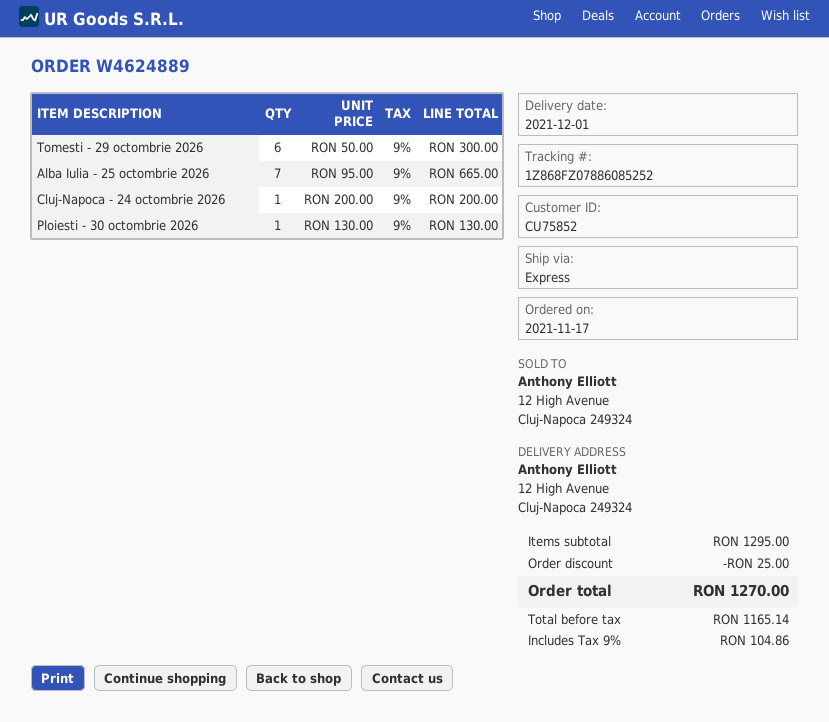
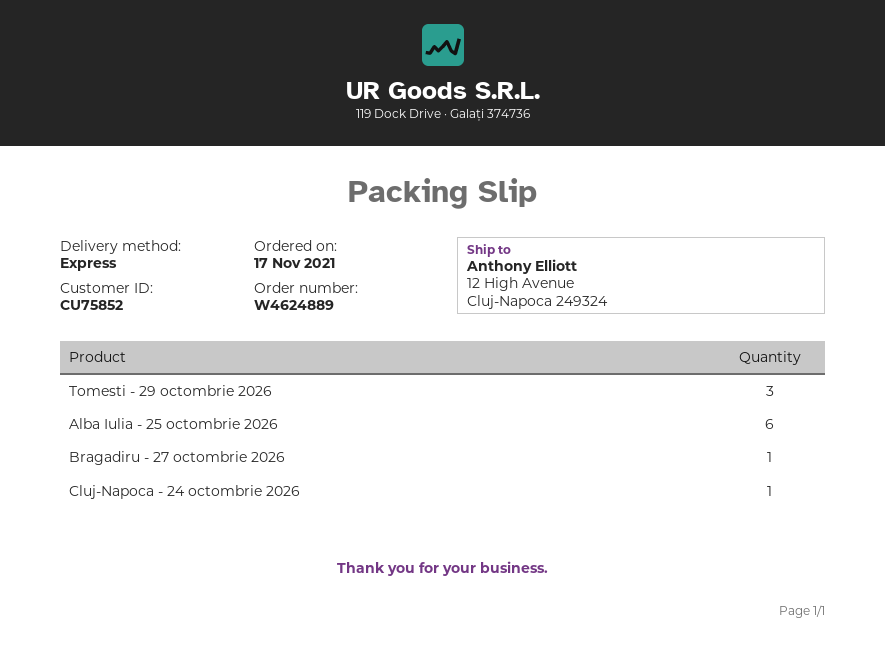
Tomesti - 29 octombrie 2026: 6 -> 3
Alba Iulia - 25 octombrie 2026: 7 -> 6
Ploiesti - 30 octombrie 2026: 1 -> none
Bragadiru - 27 octombrie 2026: none -> 1

